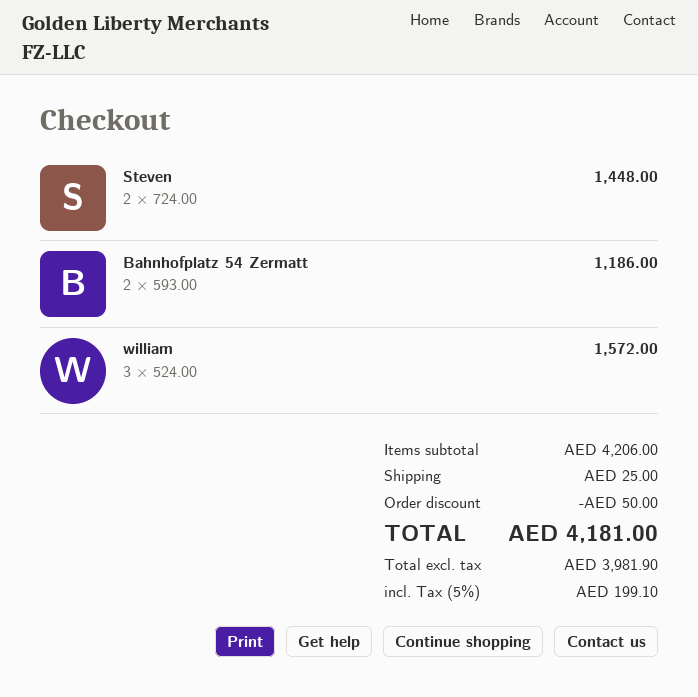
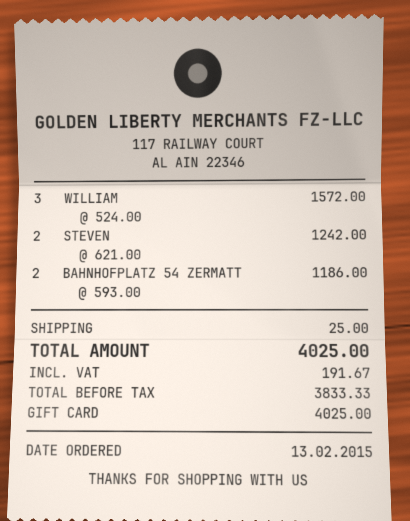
Steven: 2 x 724.00 = 1448.00 -> 2 x 621.00 = 1242.00
discount: 50.00 -> none
net: 3981.90 -> 3833.33
tax: 199.10 -> 191.67
total: 4181.00 -> 4025.00

